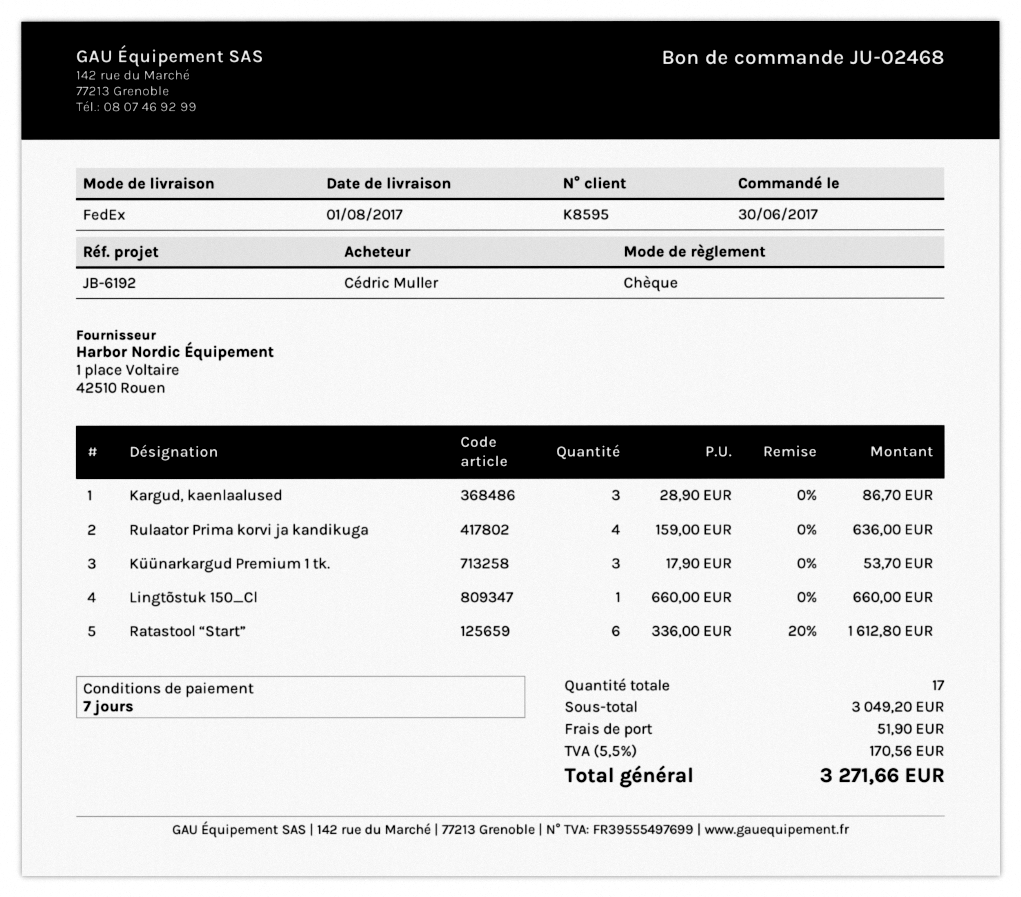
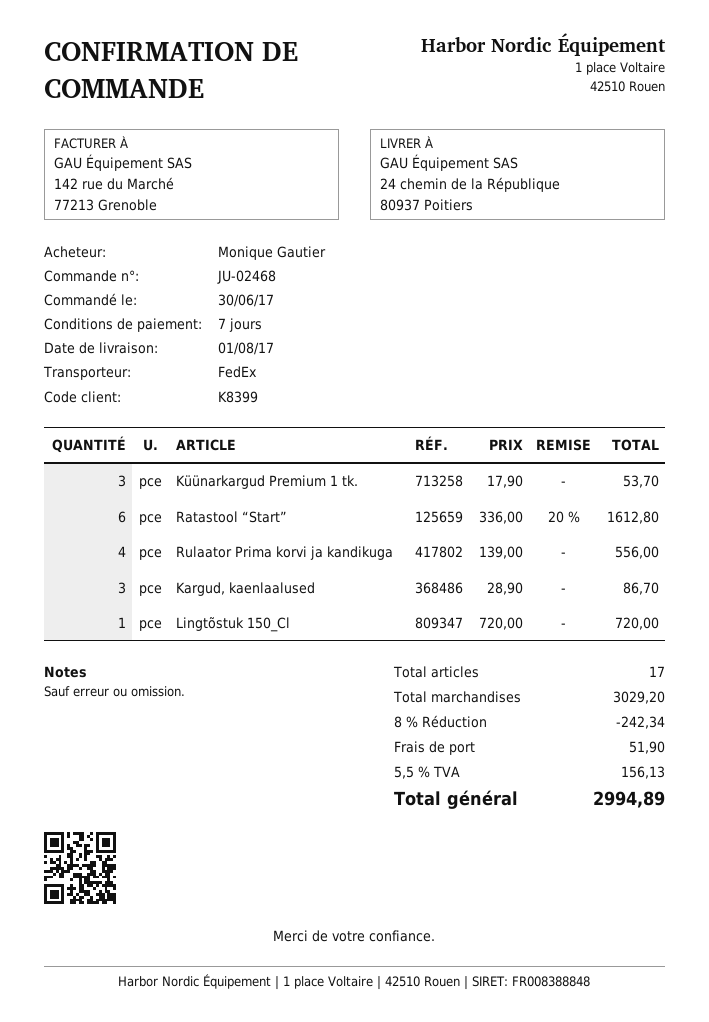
customer number: K8595 -> K8399
ordered by: Cédric Muller -> Monique Gautier
Rulaator Prima korvi ja kandikuga: 4 x 159.00 = 636.00 -> 4 x 139.00 = 556.00
Lingtõstuk 150_Cl: 1 x 660.00 = 660.00 -> 1 x 720.00 = 720.00
subtotal: 3049.20 -> 3029.20
discount: none -> 8% = 242.34
tax: 5.5% = 170.56 -> 5.5% = 156.13
total: 3271.66 -> 2994.89

